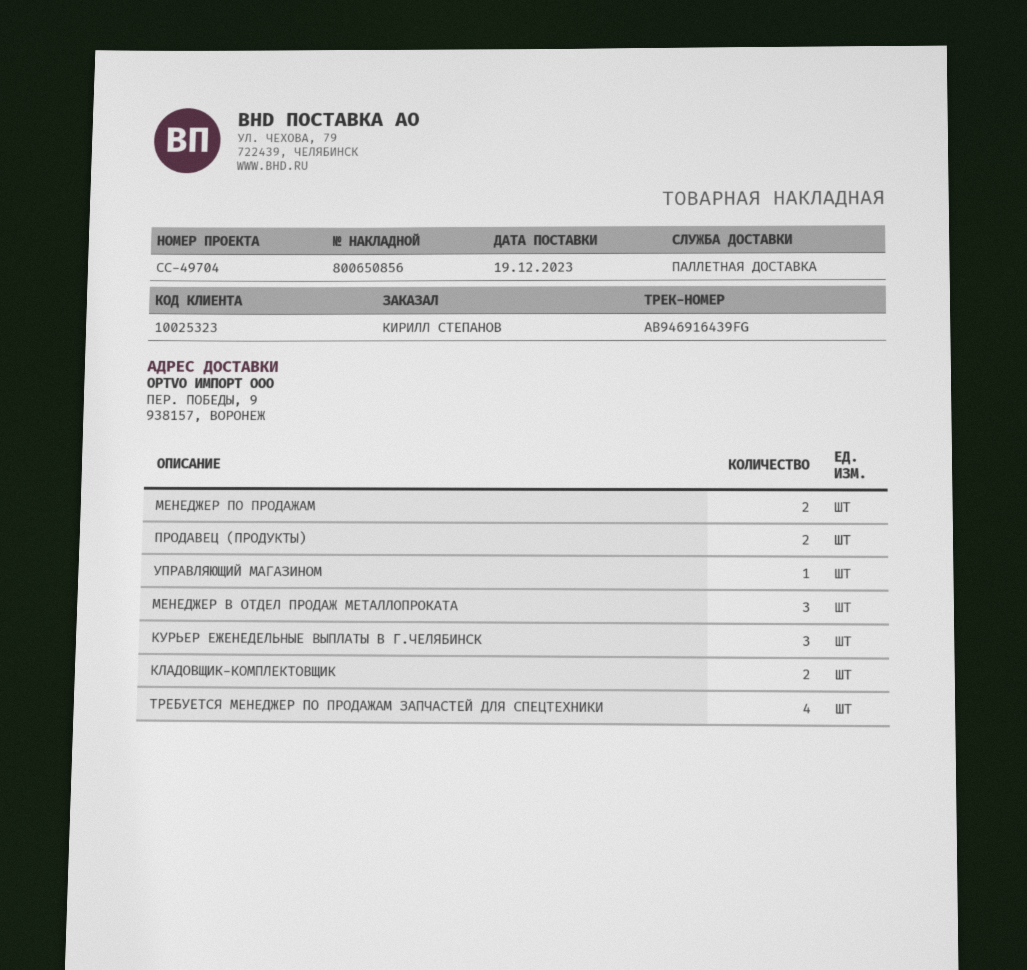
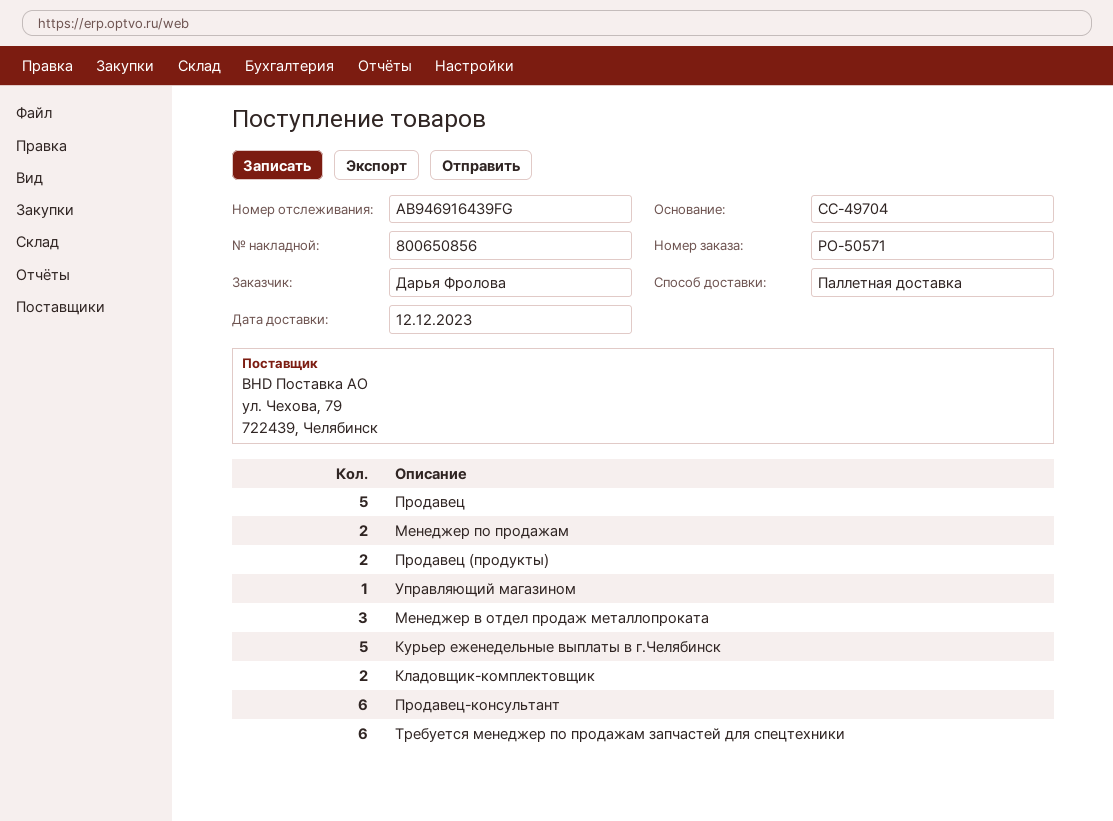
delivery date: 2023-12-19 -> 2023-12-12
ordered by: КИРИЛЛ СТЕПАНОВ -> Дарья Фролова
КУРЬЕР ЕЖЕНЕДЕЛЬНЫЕ ВЫПЛАТЫ В Г.ЧЕЛЯБИНСК: 3 -> 5
ТРЕБУЕТСЯ МЕНЕДЖЕР ПО ПРОДАЖАМ ЗАПЧАСТЕЙ ДЛЯ СПЕЦТЕХНИКИ: 4 -> 6
Продавец: none -> 5
Продавец-консультант: none -> 6

